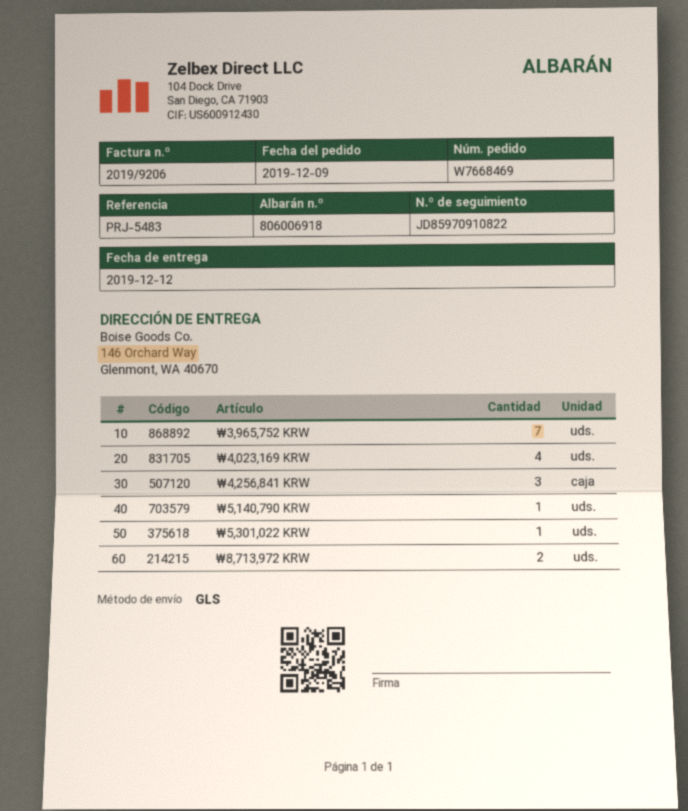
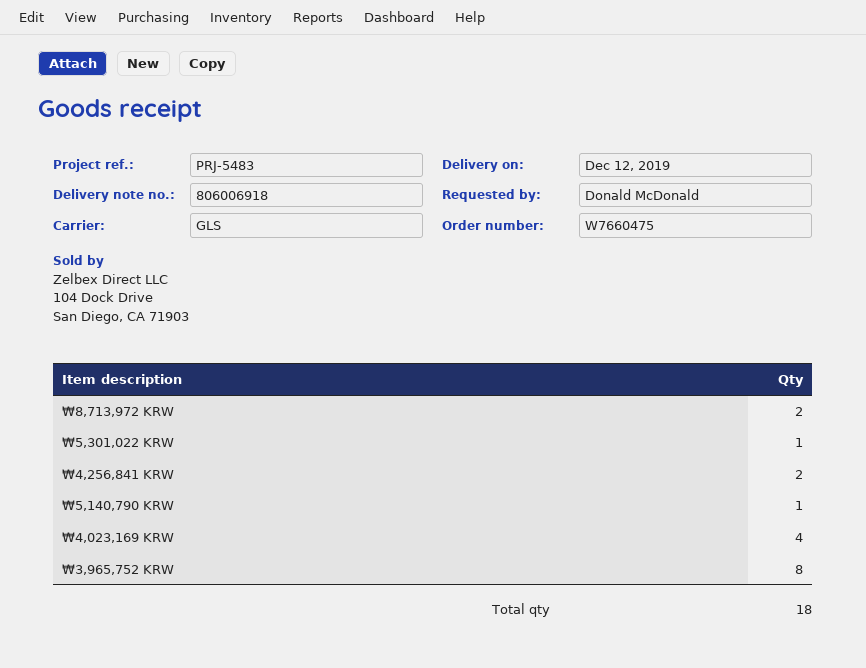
order number: W7668469 -> W7660475
₩3,965,752 KRW: 7 -> 8
₩4,256,841 KRW: 3 -> 2

